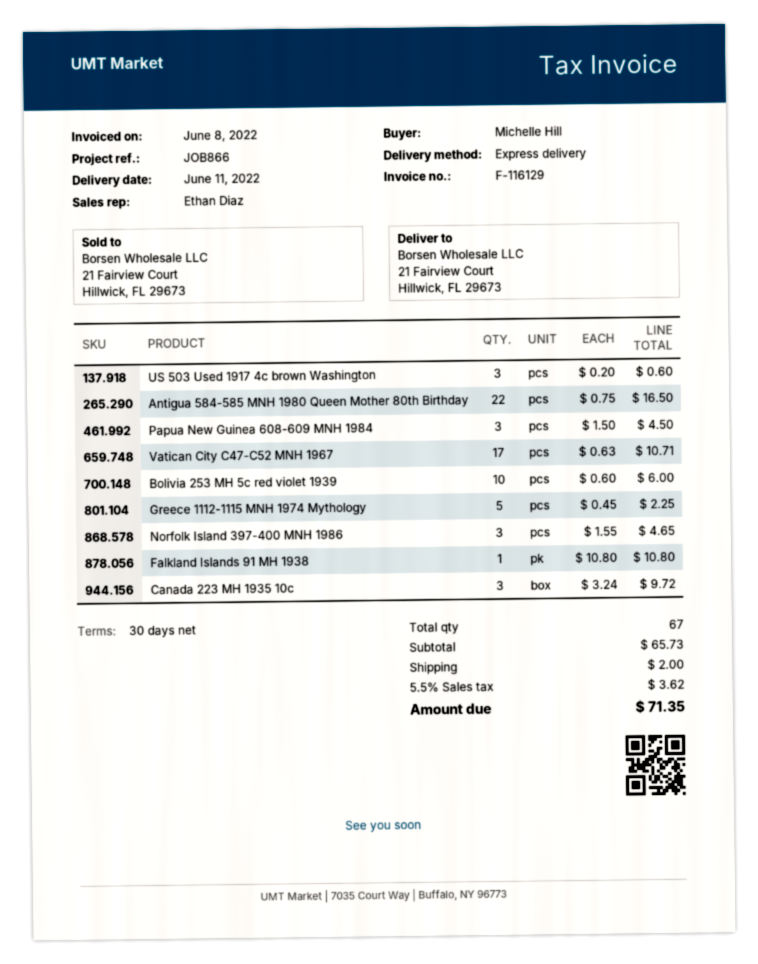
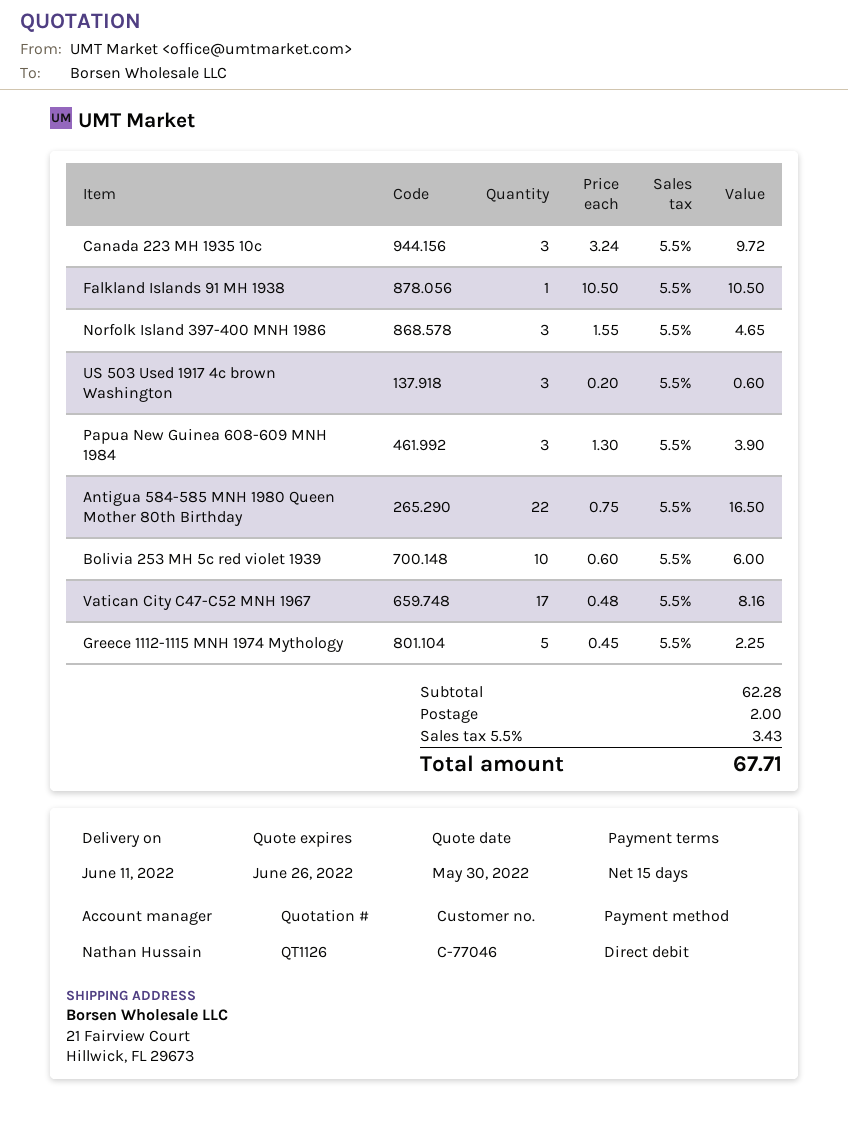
payment terms: 30 days -> 15 days
sales rep: Ethan Diaz -> Nathan Hussain
Papua New Guinea 608-609 MNH 1984: 3 x 1.50 = 4.50 -> 3 x 1.30 = 3.90
Vatican City C47-C52 MNH 1967: 17 x 0.63 = 10.71 -> 17 x 0.48 = 8.16
Falkland Islands 91 MH 1938: 1 x 10.80 = 10.80 -> 1 x 10.50 = 10.50
subtotal: 65.73 -> 62.28
tax: 5.5% = 3.62 -> 5.5% = 3.43
total: 71.35 -> 67.71

